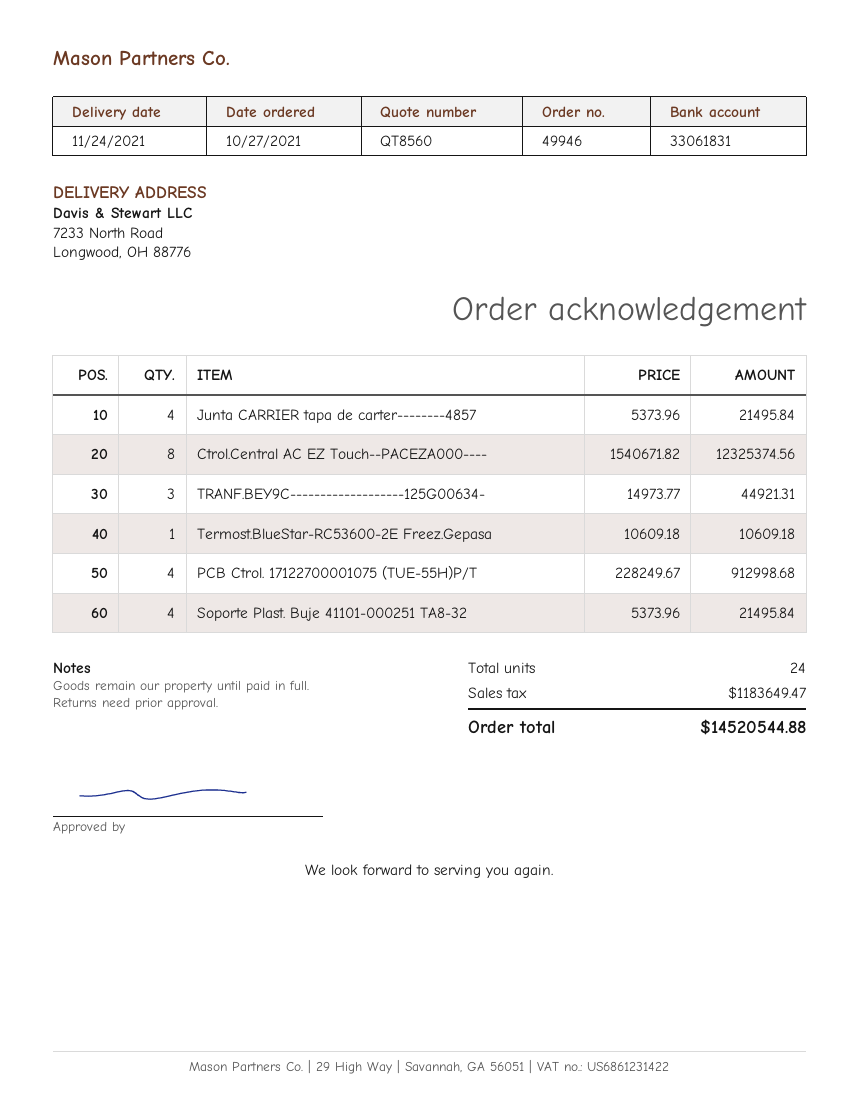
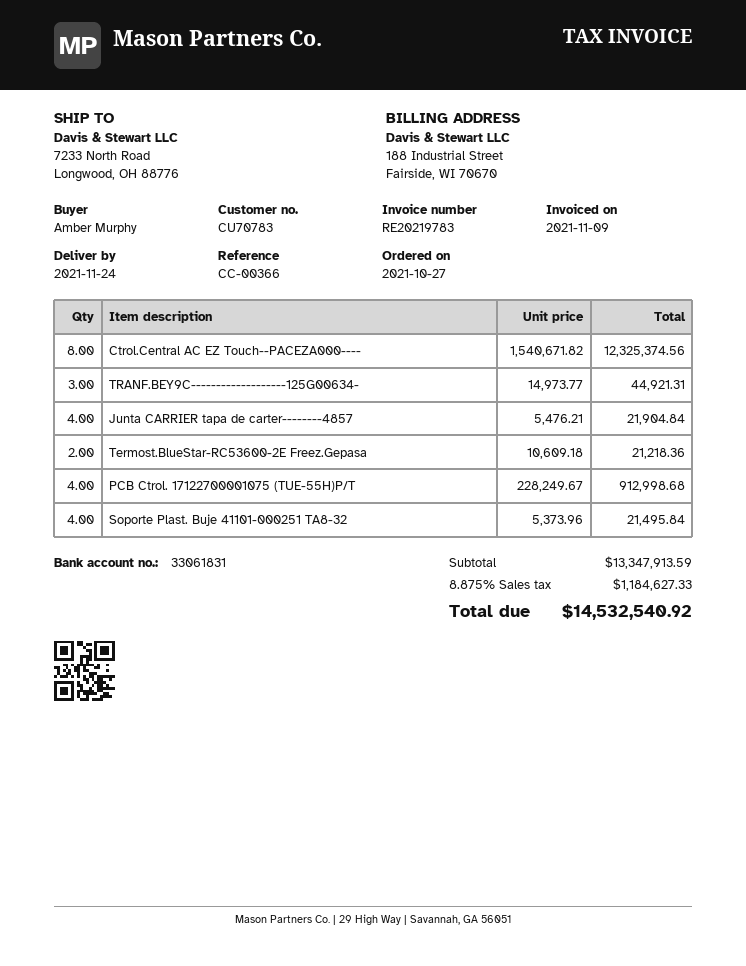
Junta CARRIER tapa de carter--------4857: 4 x 5373.96 = 21495.84 -> 4 x 5476.21 = 21904.84
Termost.BlueStar-RC53600-2E Freez.Gepasa: 1 x 10609.18 = 10609.18 -> 2 x 10609.18 = 21218.36
tax: 1183649.47 -> 1184627.33
total: 14520544.88 -> 14532540.92

